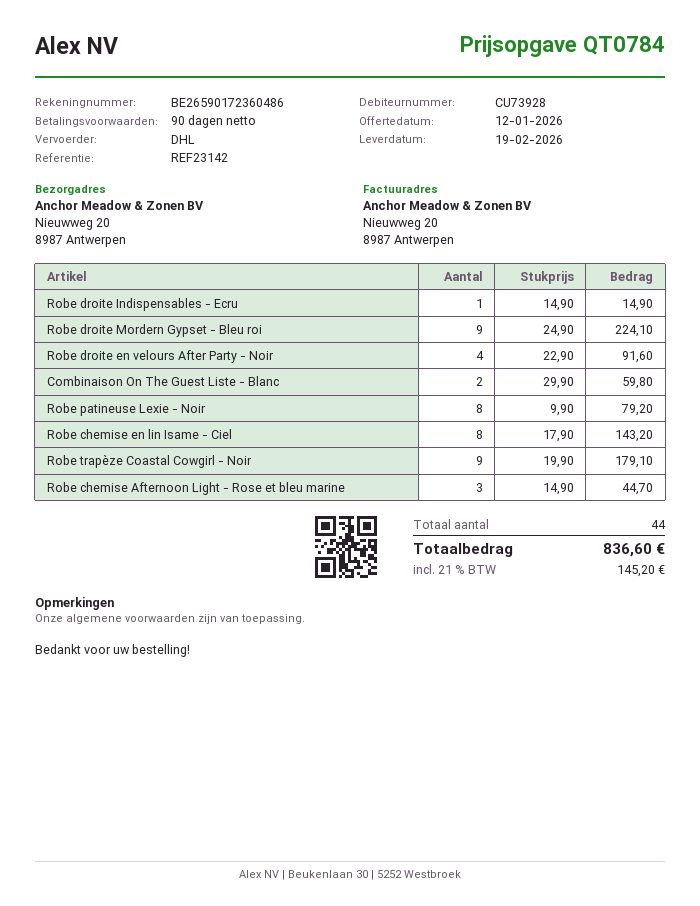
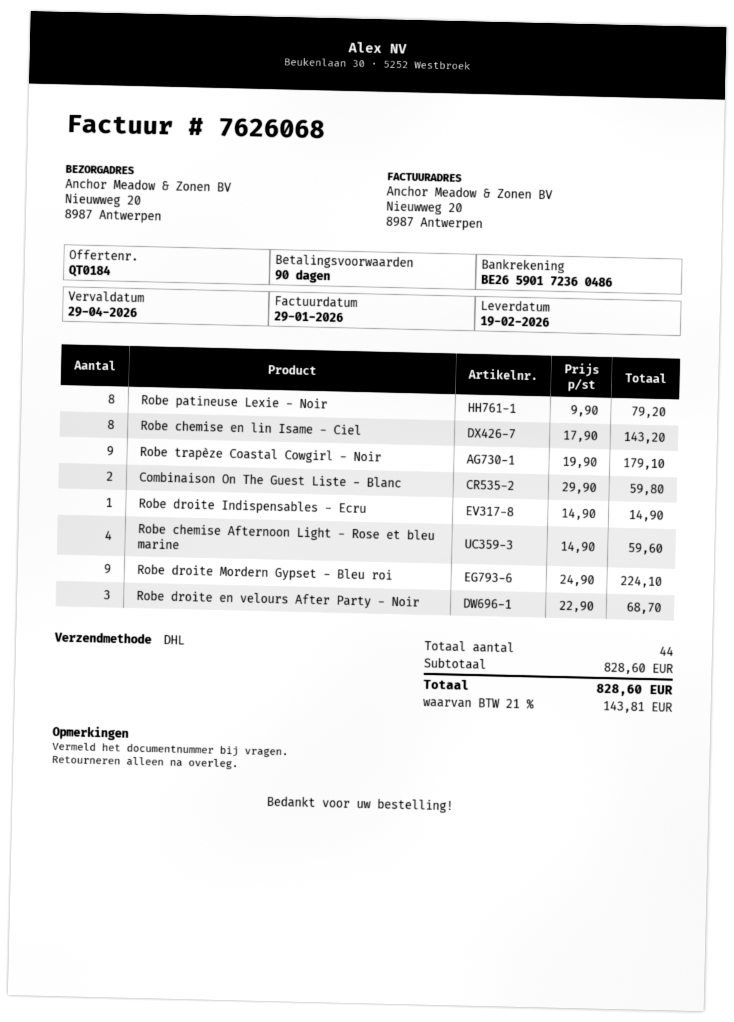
quote number: QT0784 -> QT0184
Robe droite en velours After Party - Noir: 4 x 22.90 = 91.60 -> 3 x 22.90 = 68.70
Robe chemise Afternoon Light - Rose et bleu marine: 3 x 14.90 = 44.70 -> 4 x 14.90 = 59.60
tax: 21% = 145.20 -> 21% = 143.81
total: 836.60 -> 828.60

